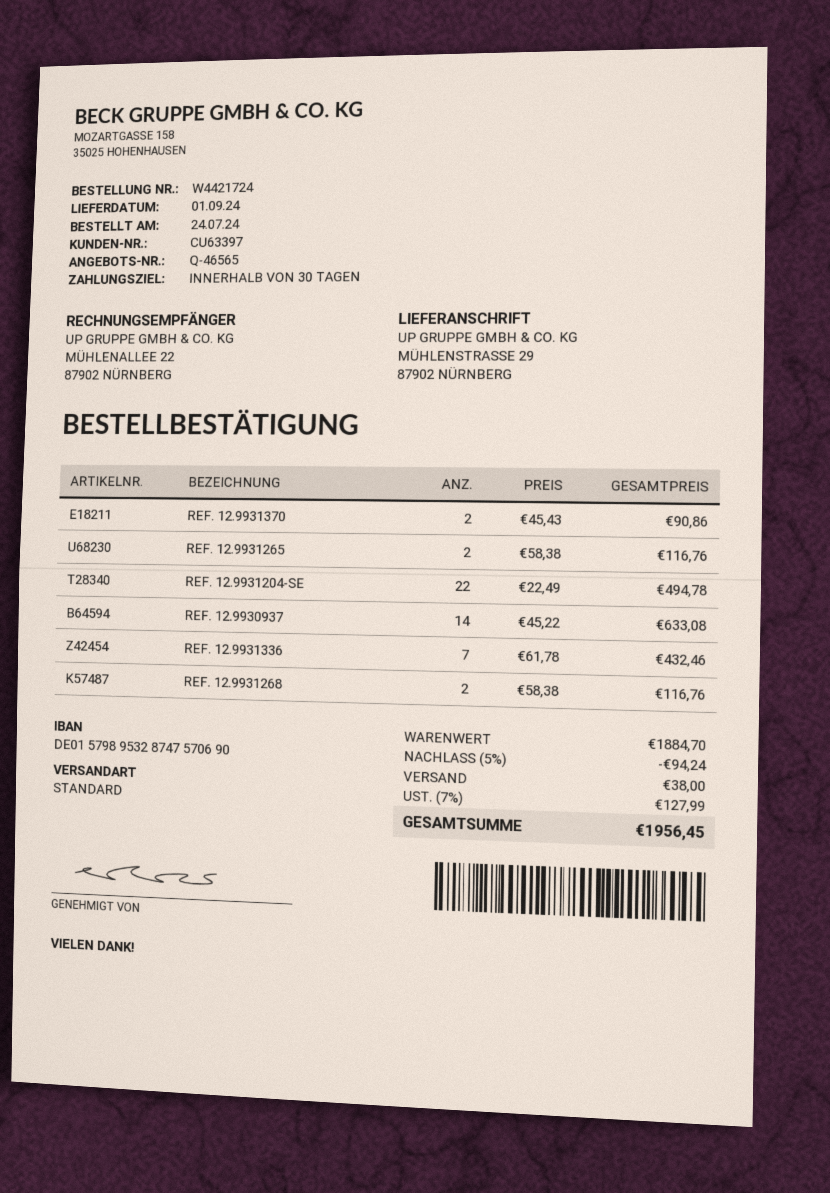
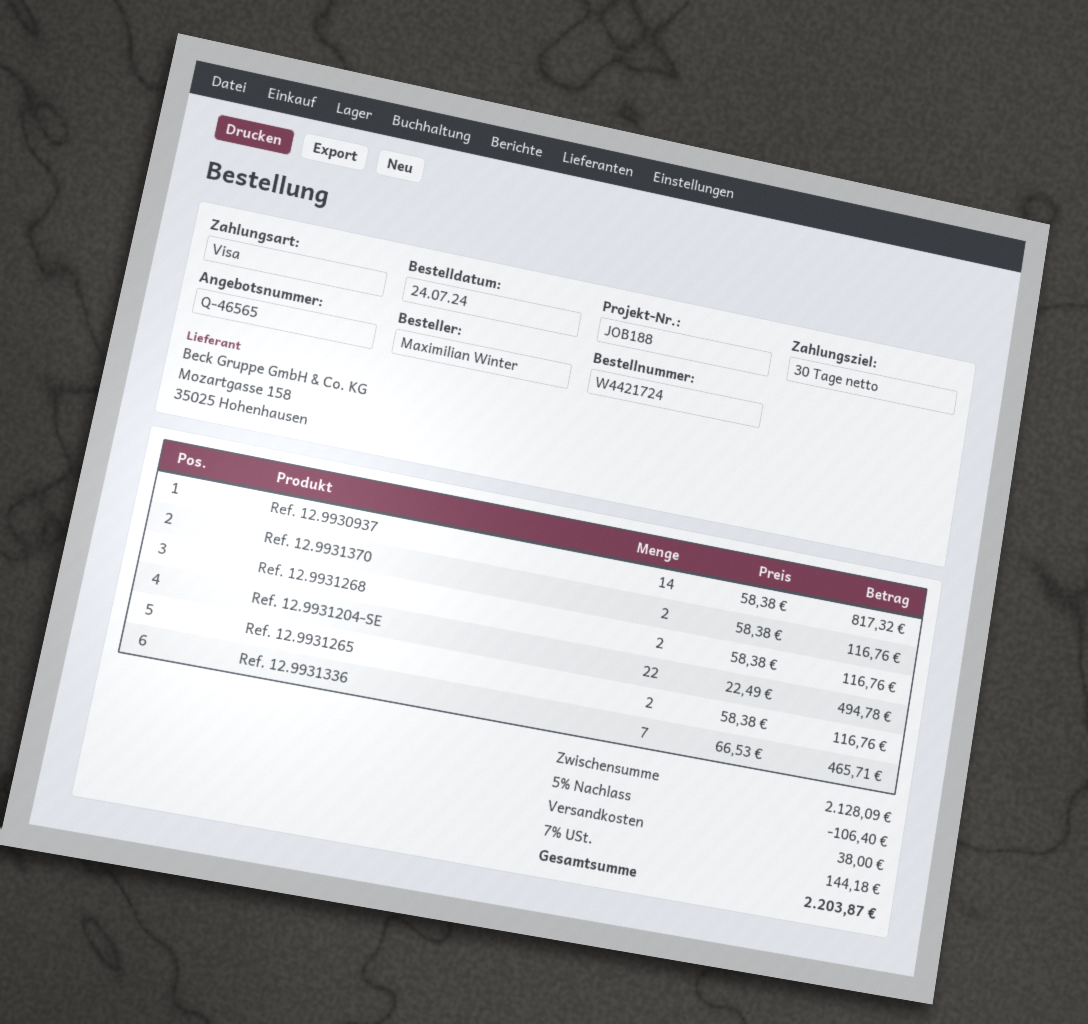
REF. 12.9931370: 2 x 45.43 = 90.86 -> 2 x 58.38 = 116.76
REF. 12.9930937: 14 x 45.22 = 633.08 -> 14 x 58.38 = 817.32
REF. 12.9931336: 7 x 61.78 = 432.46 -> 7 x 66.53 = 465.71
subtotal: 1884.70 -> 2128.09
discount: 5% = 94.24 -> 5% = 106.40
tax: 7% = 127.99 -> 7% = 144.18
total: 1956.45 -> 2203.87

